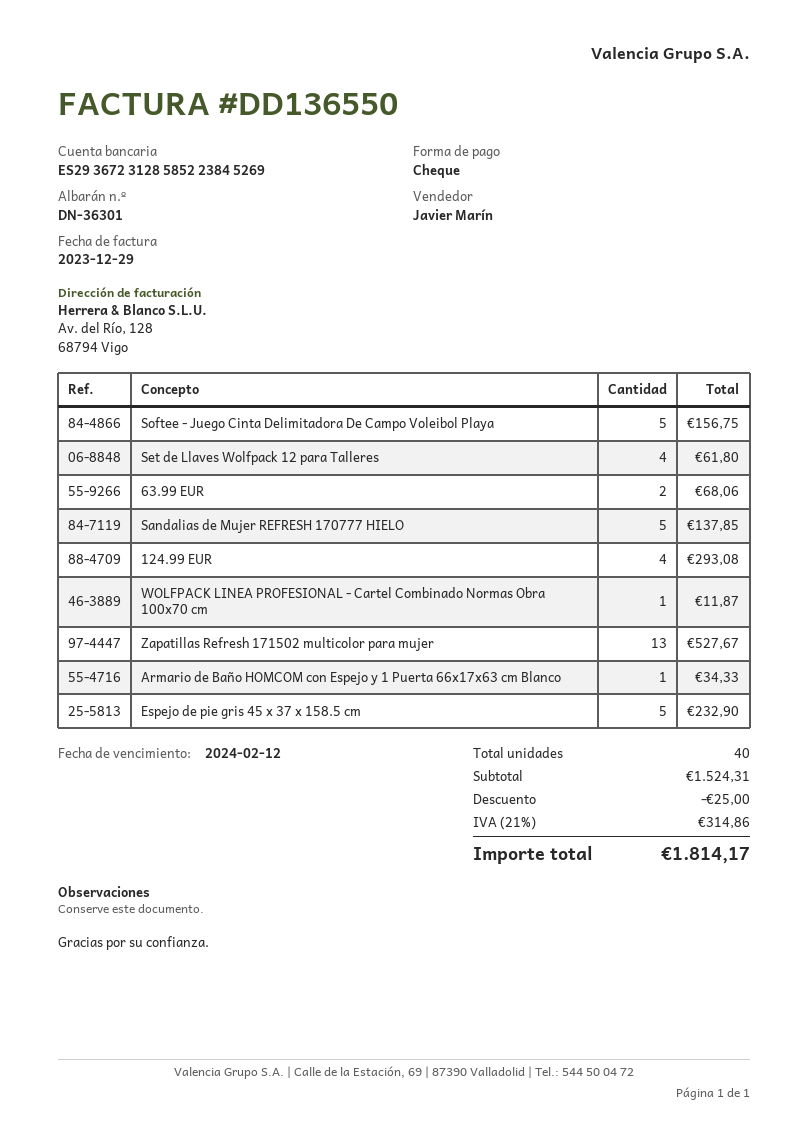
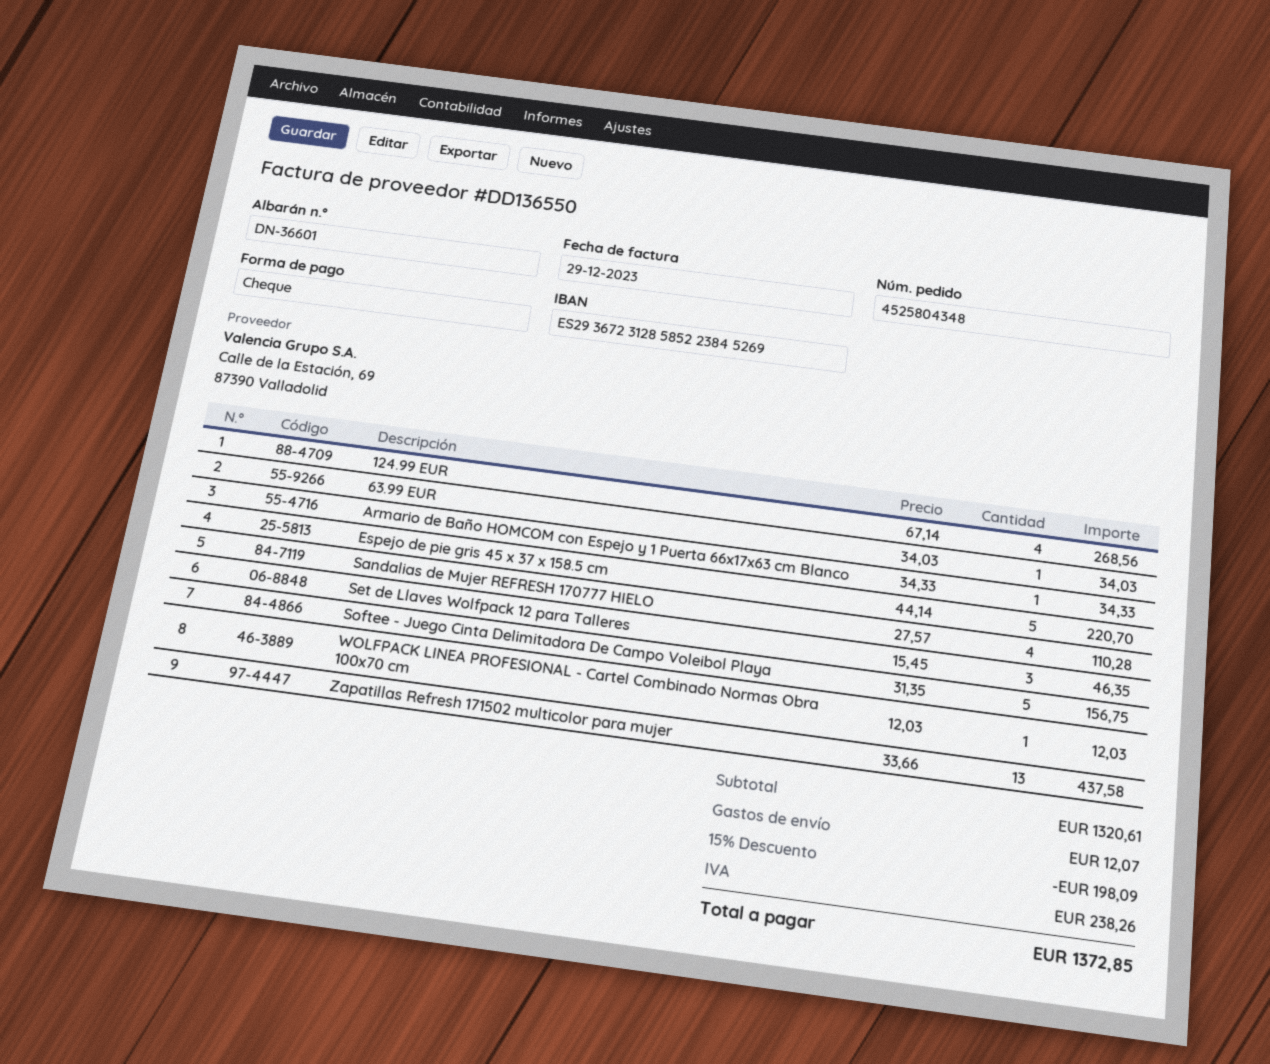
delivery note number: DN-36301 -> DN-36601
Set de Llaves Wolfpack 12 para Talleres: 4 for 61.80 -> 3 for 46.35
63.99 EUR: 2 for 68.06 -> 1 for 34.03
Sandalias de Mujer REFRESH 170777 HIELO: 5 for 137.85 -> 4 for 110.28
124.99 EUR: 4 for 293.08 -> 4 for 268.56
WOLFPACK LINEA PROFESIONAL - Cartel Combinado Normas Obra 100x70 cm: 1 for 11.87 -> 1 for 12.03
Zapatillas Refresh 171502 multicolor para mujer: 13 for 527.67 -> 13 for 437.58
Espejo de pie gris 45 x 37 x 158.5 cm: 5 for 232.90 -> 5 for 220.70
subtotal: 1524.31 -> 1320.61
discount: 25.00 -> 198.09
shipping: none -> 12.07
tax: 314.86 -> 238.26
total: 1814.17 -> 1372.85

